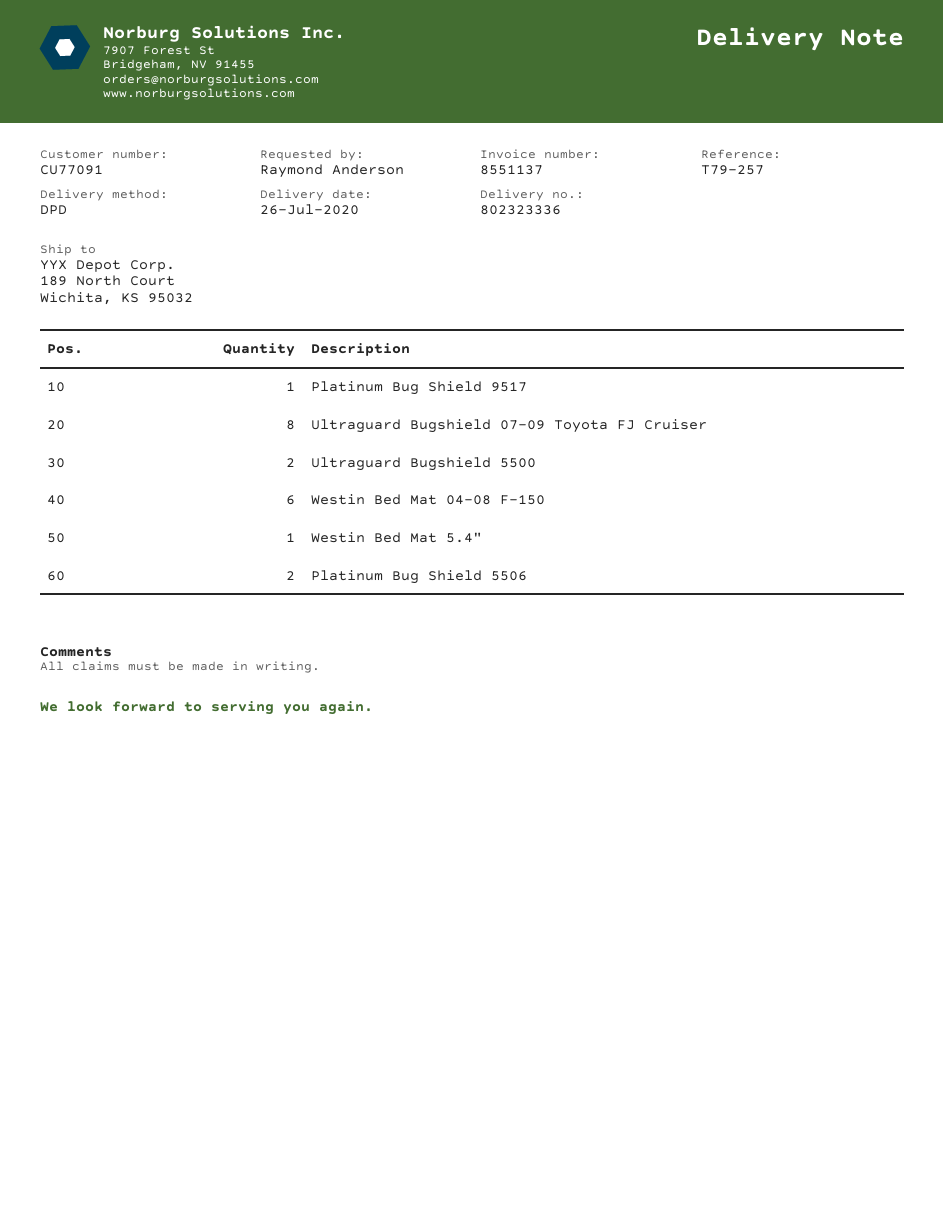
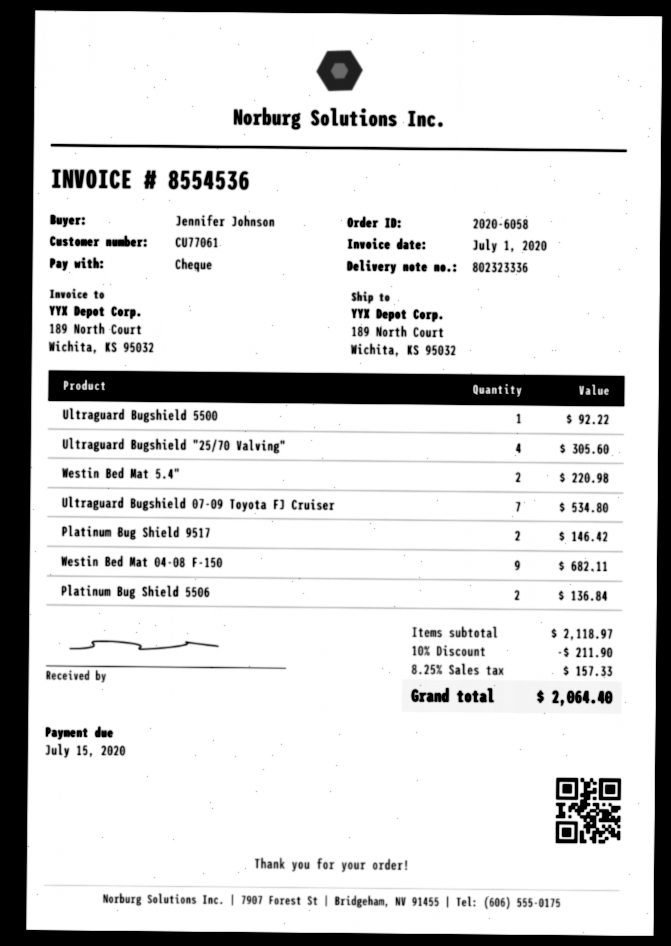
invoice number: 8551137 -> 8554536
customer number: CU77091 -> CU77061
ordered by: Raymond Anderson -> Jennifer Johnson
Platinum Bug Shield 9517: 1 -> 2
Ultraguard Bugshield 07-09 Toyota FJ Cruiser: 8 -> 7
Ultraguard Bugshield 5500: 2 -> 1
Westin Bed Mat 04-08 F-150: 6 -> 9
Westin Bed Mat 5.4": 1 -> 2
Ultraguard Bugshield "25/70 Valving": none -> 4

